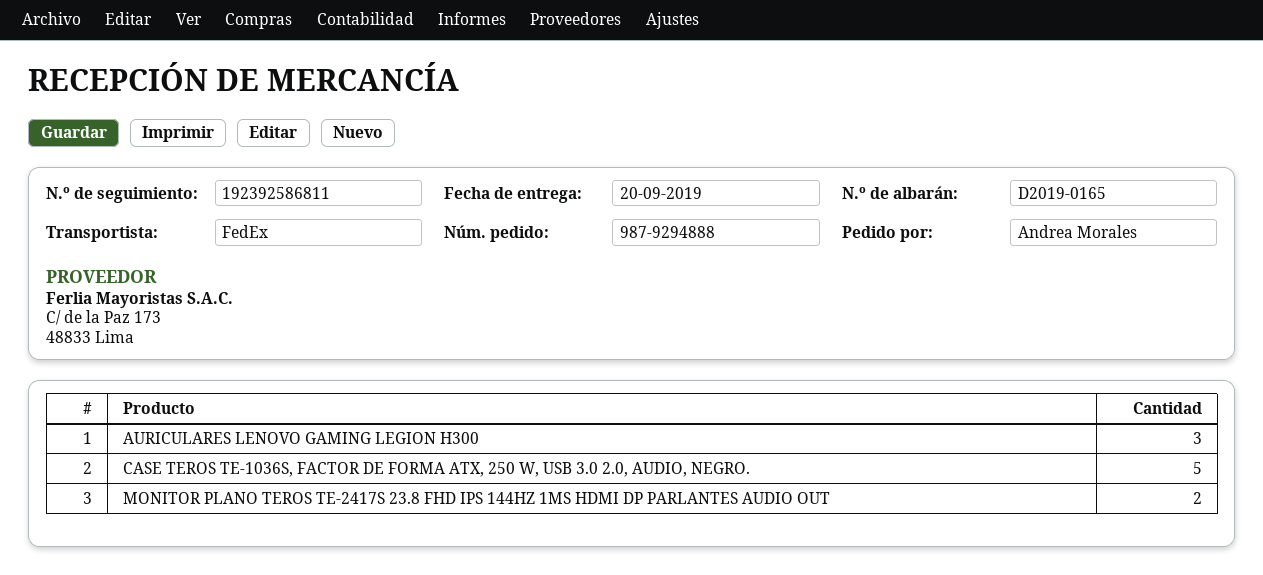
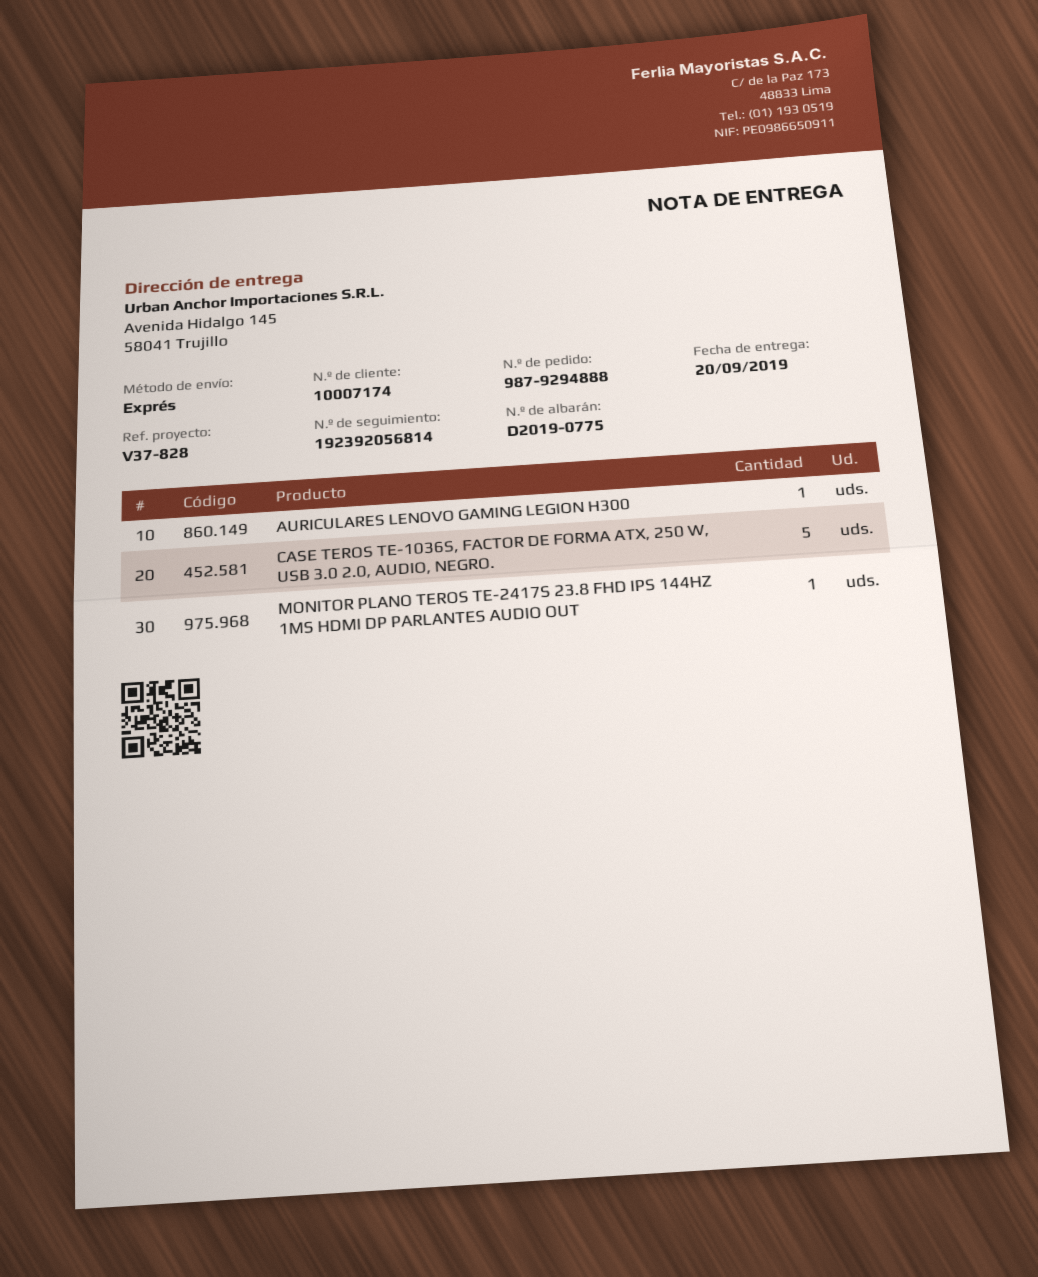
delivery note number: D2019-0165 -> D2019-0775
shipping method: FedEx -> express
tracking number: 192392586811 -> 192392056814
AURICULARES LENOVO GAMING LEGION H300: 3 -> 1
MONITOR PLANO TEROS TE-2417S 23.8 FHD IPS 144HZ 1MS HDMI DP PARLANTES AUDIO OUT: 2 -> 1

